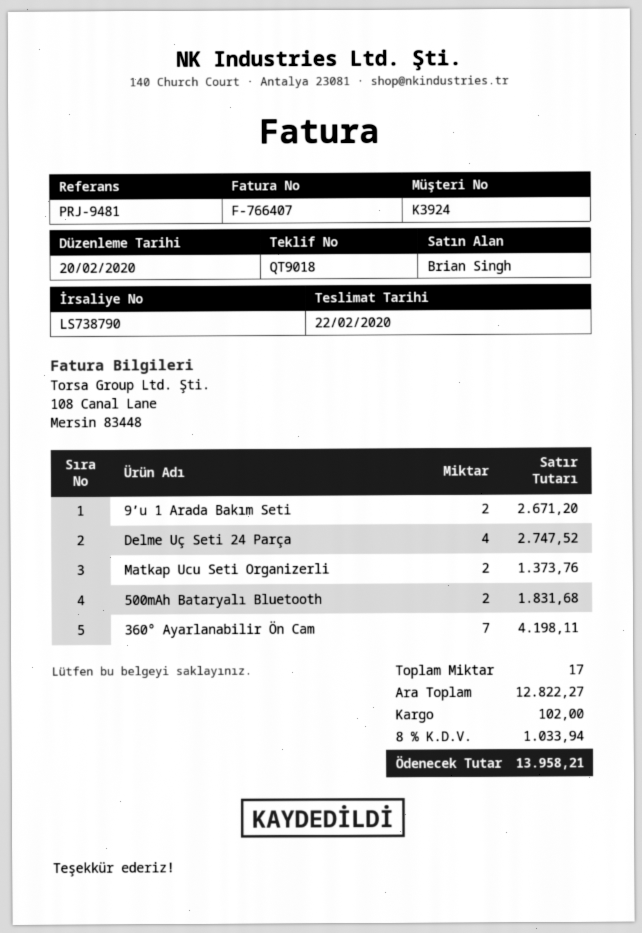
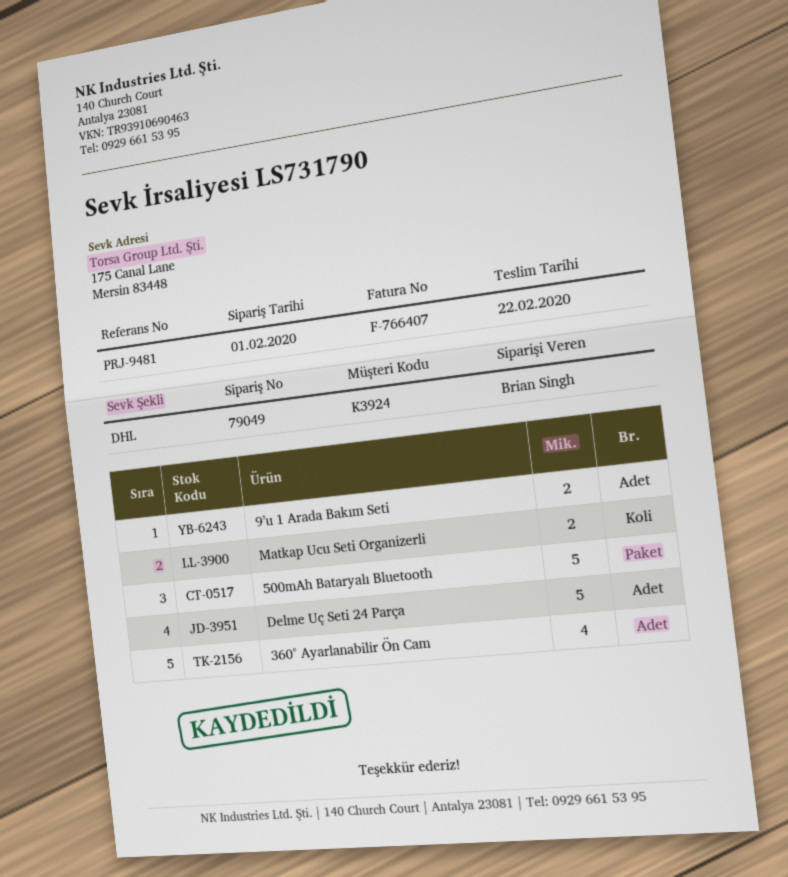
delivery note number: LS738790 -> LS731790
Delme Uç Seti 24 Parça: 4 -> 5
500mAh Bataryalı Bluetooth: 2 -> 5
360° Ayarlanabilir Ön Cam: 7 -> 4

